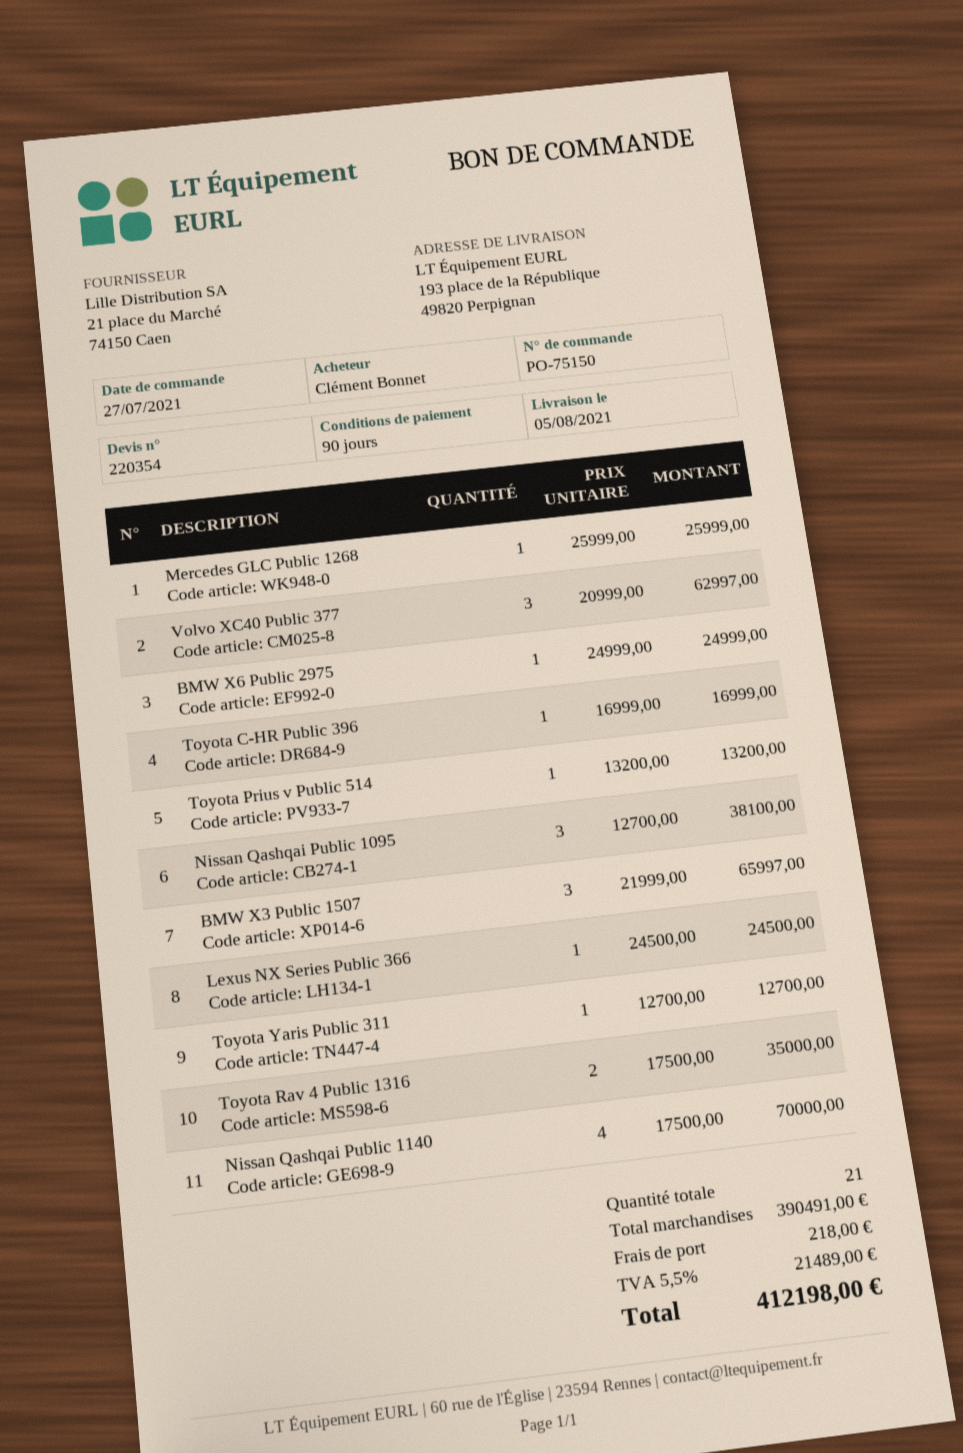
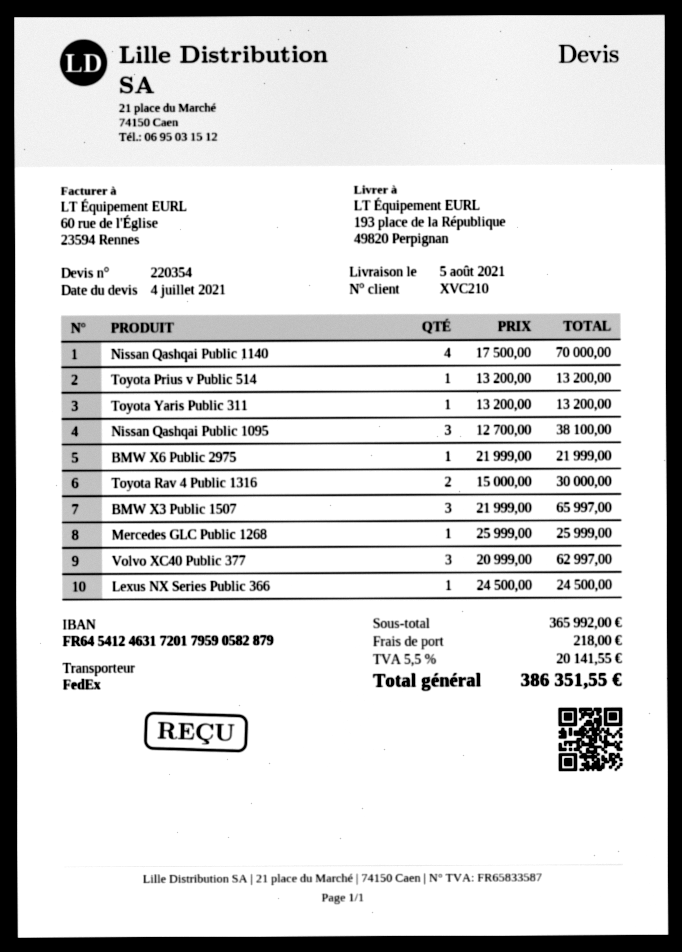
BMW X6 Public 2975: 1 x 24999.00 = 24999.00 -> 1 x 21999.00 = 21999.00
Toyota C-HR Public 396: 1 x 16999.00 = 16999.00 -> none
Toyota Yaris Public 311: 1 x 12700.00 = 12700.00 -> 1 x 13200.00 = 13200.00
Toyota Rav 4 Public 1316: 2 x 17500.00 = 35000.00 -> 2 x 15000.00 = 30000.00
subtotal: 390491.00 -> 365992.00
tax: 5.5% = 21489.00 -> 5.5% = 20141.55
total: 412198.00 -> 386351.55

